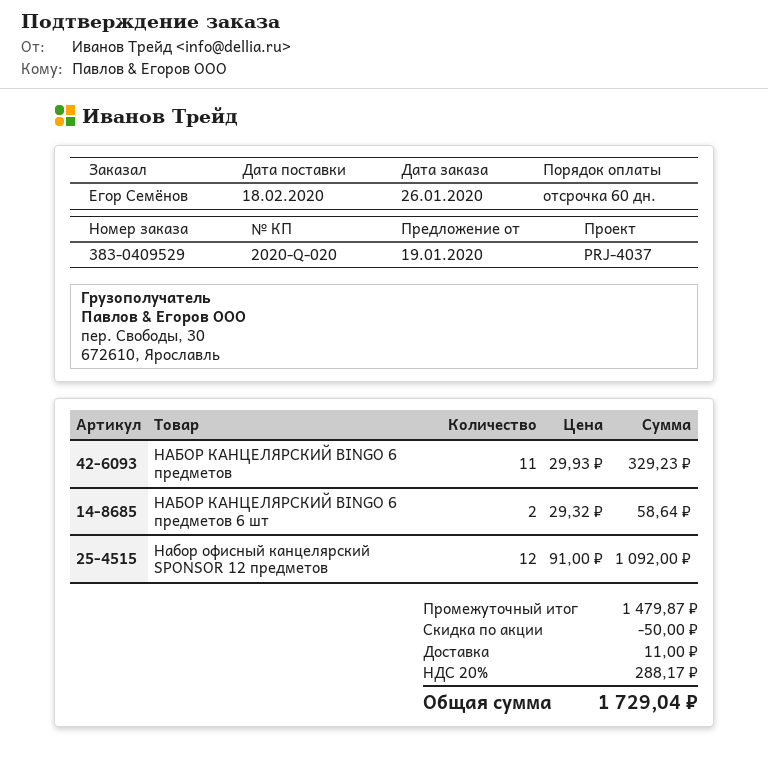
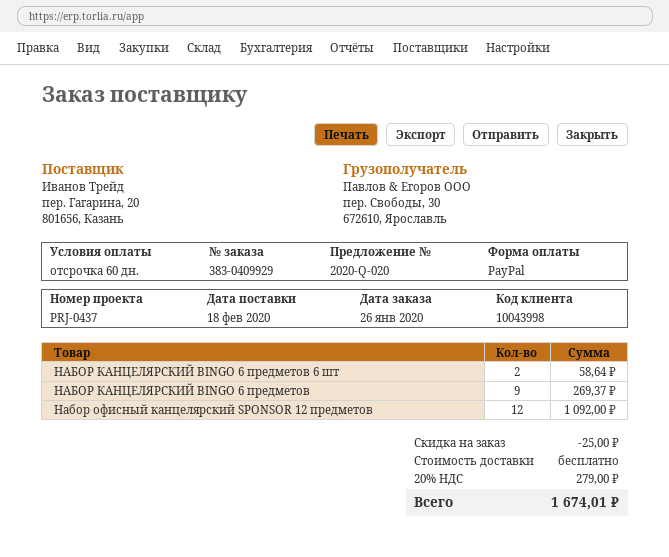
order number: 383-0409529 -> 383-0409929
reference: PRJ-4037 -> PRJ-0437
НАБОР КАНЦЕЛЯРСКИЙ BINGO 6 предметов: 11 for 329.23 -> 9 for 269.37
discount: 50.00 -> 25.00
shipping: 11.00 -> 0.00
tax: 20% = 288.17 -> 20% = 279.00
total: 1729.04 -> 1674.01

